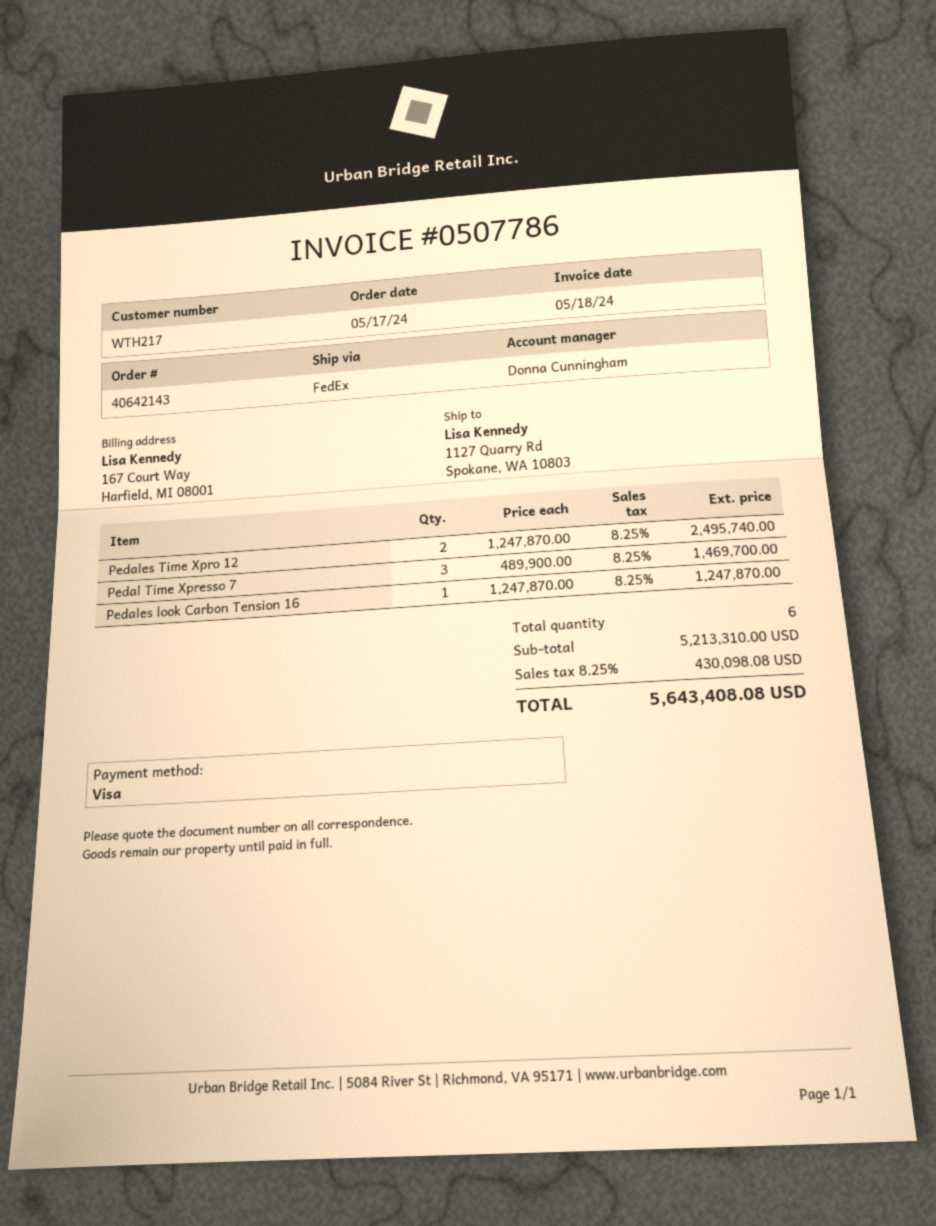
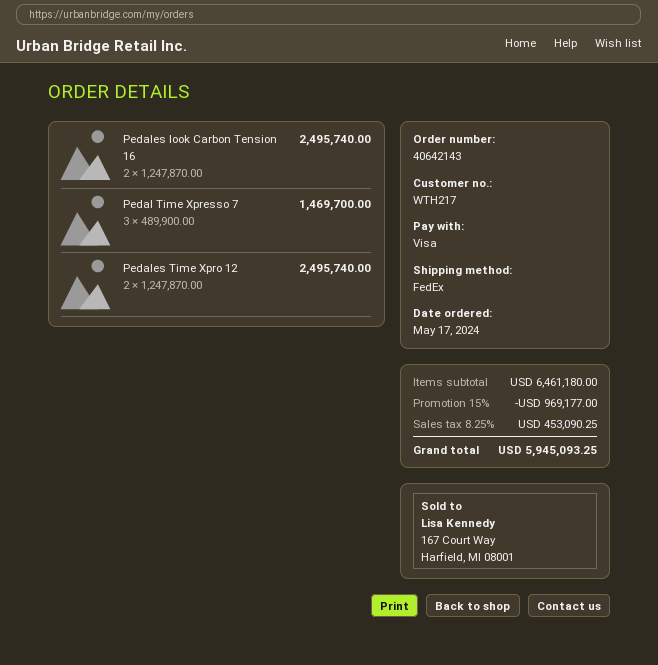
Pedales look Carbon Tension 16: 1 x 1247870.00 = 1247870.00 -> 2 x 1247870.00 = 2495740.00
subtotal: 5213310.00 -> 6461180.00
discount: none -> 15% = 969177.00
tax: 8.25% = 430098.08 -> 8.25% = 453090.25
total: 5643408.08 -> 5945093.25

